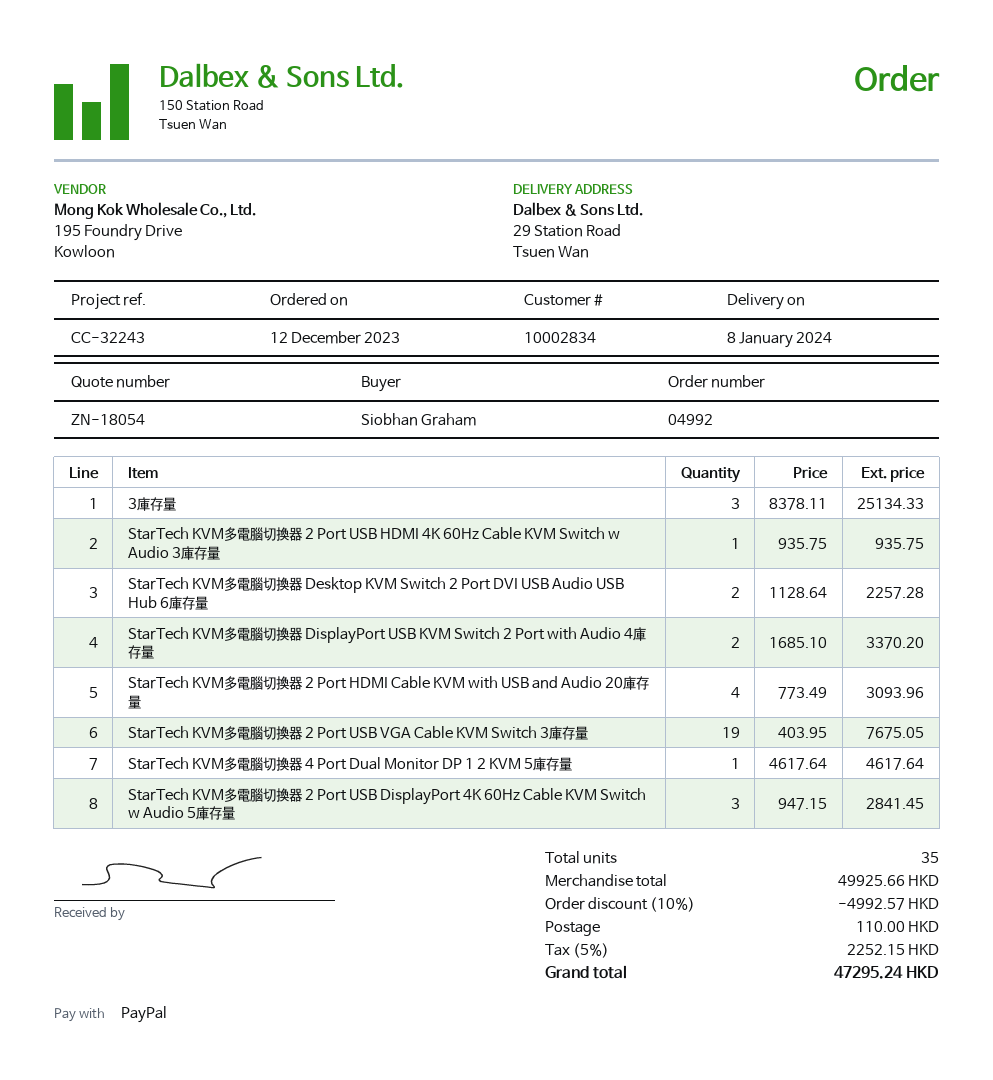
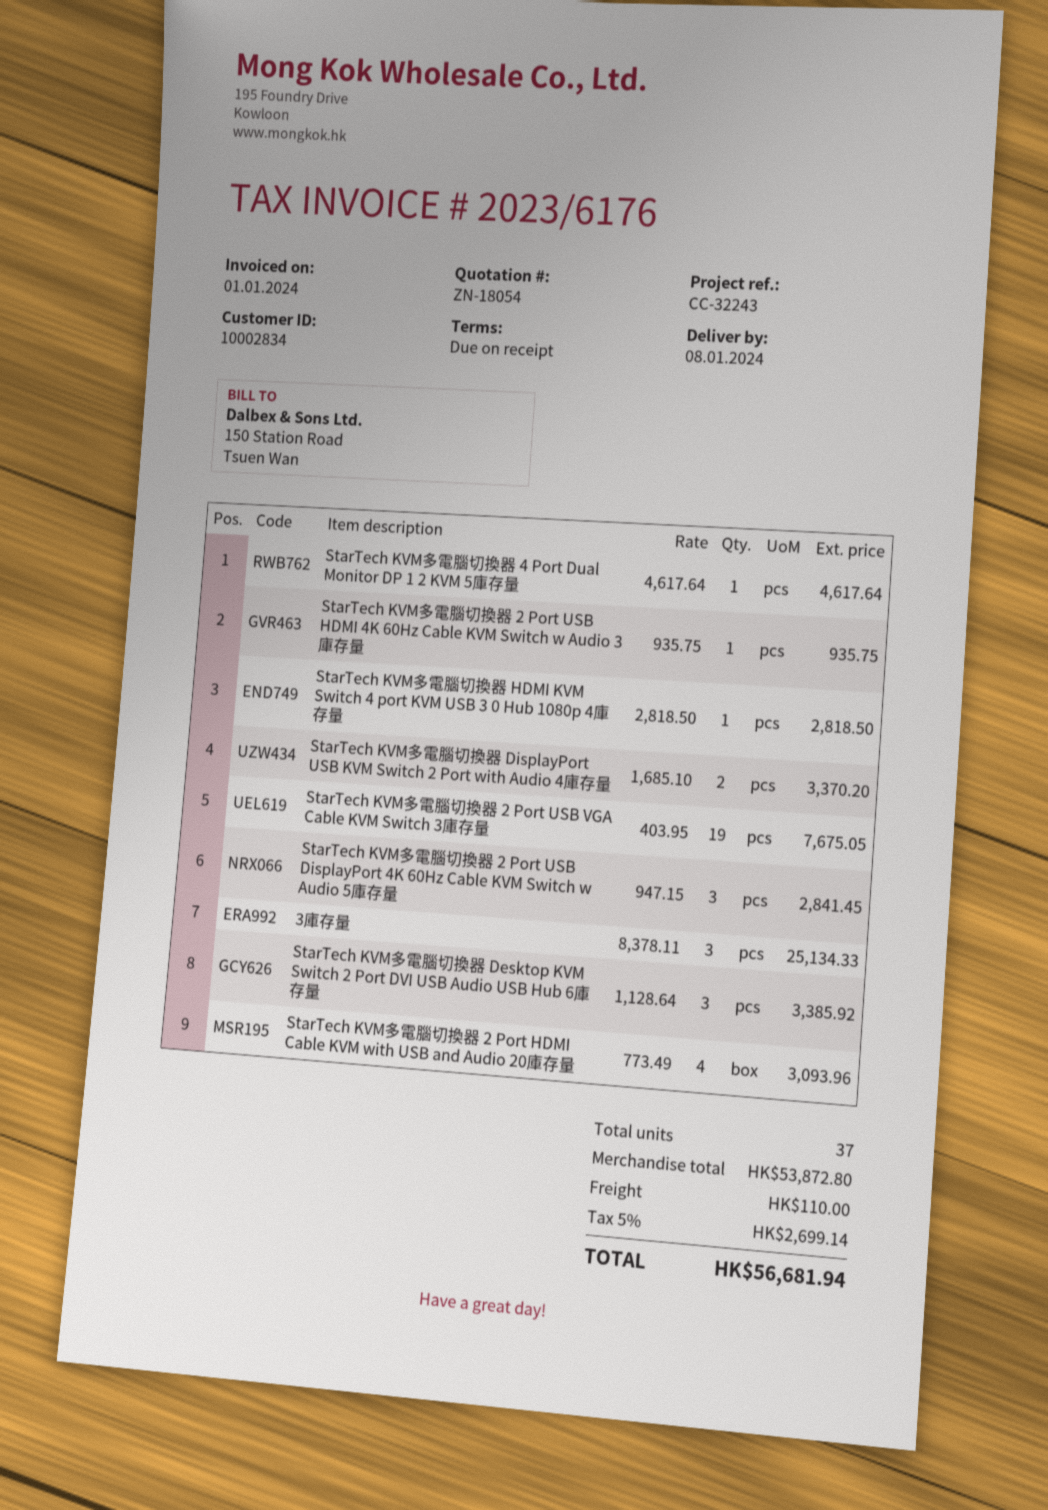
StarTech KVM多電腦切換器 Desktop KVM Switch 2 Port DVI USB Audio USB Hub 6庫存量: 2 x 1128.64 = 2257.28 -> 3 x 1128.64 = 3385.92
StarTech KVM多電腦切換器 HDMI KVM Switch 4 port KVM USB 3 0 Hub 1080p 4庫存量: none -> 1 x 2818.50 = 2818.50
total quantity: 35 -> 37
subtotal: 49925.66 -> 53872.80
discount: 10% = 4992.57 -> none
tax: 5% = 2252.15 -> 5% = 2699.14
total: 47295.24 -> 56681.94

